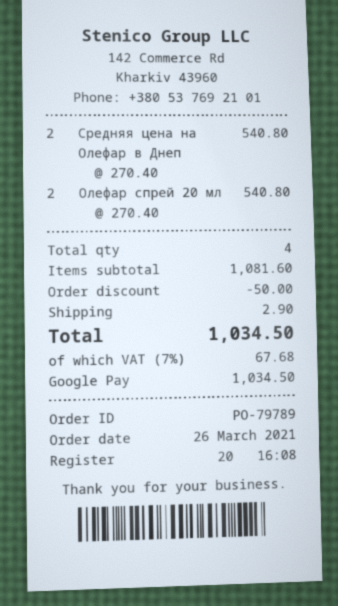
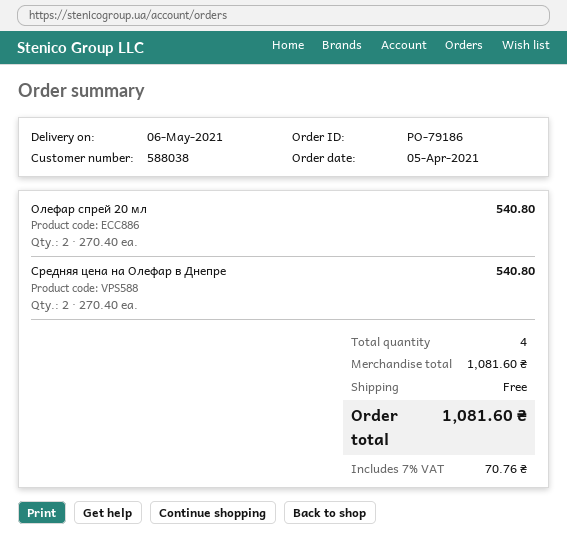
order number: PO-79789 -> PO-79186
order date: 2021-03-26 -> 2021-04-05
discount: 50.00 -> none
shipping: 2.90 -> 0.00
tax: 7% = 67.68 -> 7% = 70.76
total: 1034.50 -> 1081.60

